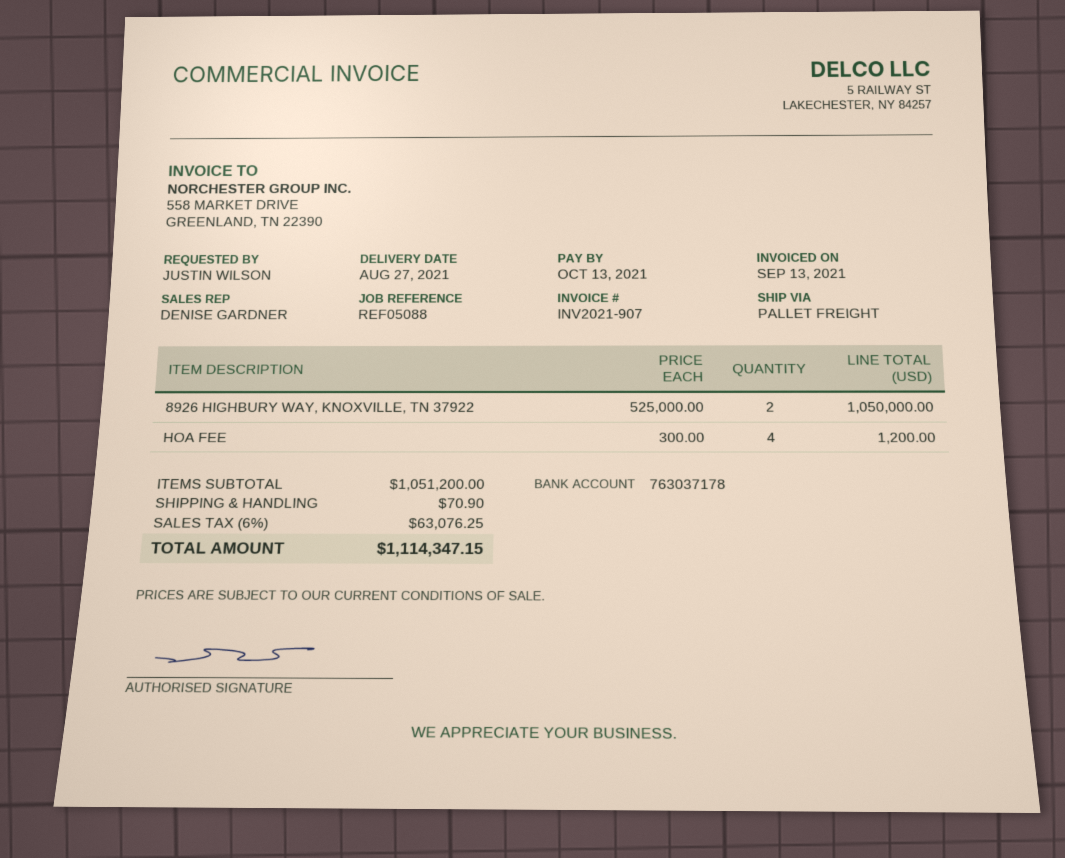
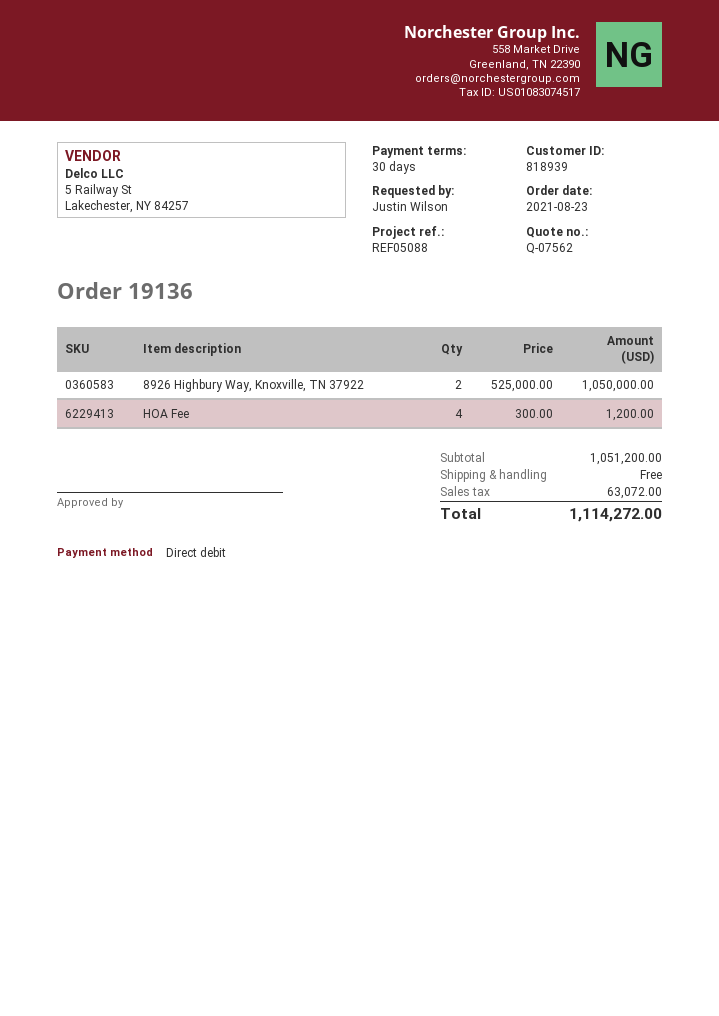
shipping: 70.90 -> 0.00
tax: 63076.25 -> 63072.00
total: 1114347.15 -> 1114272.00

